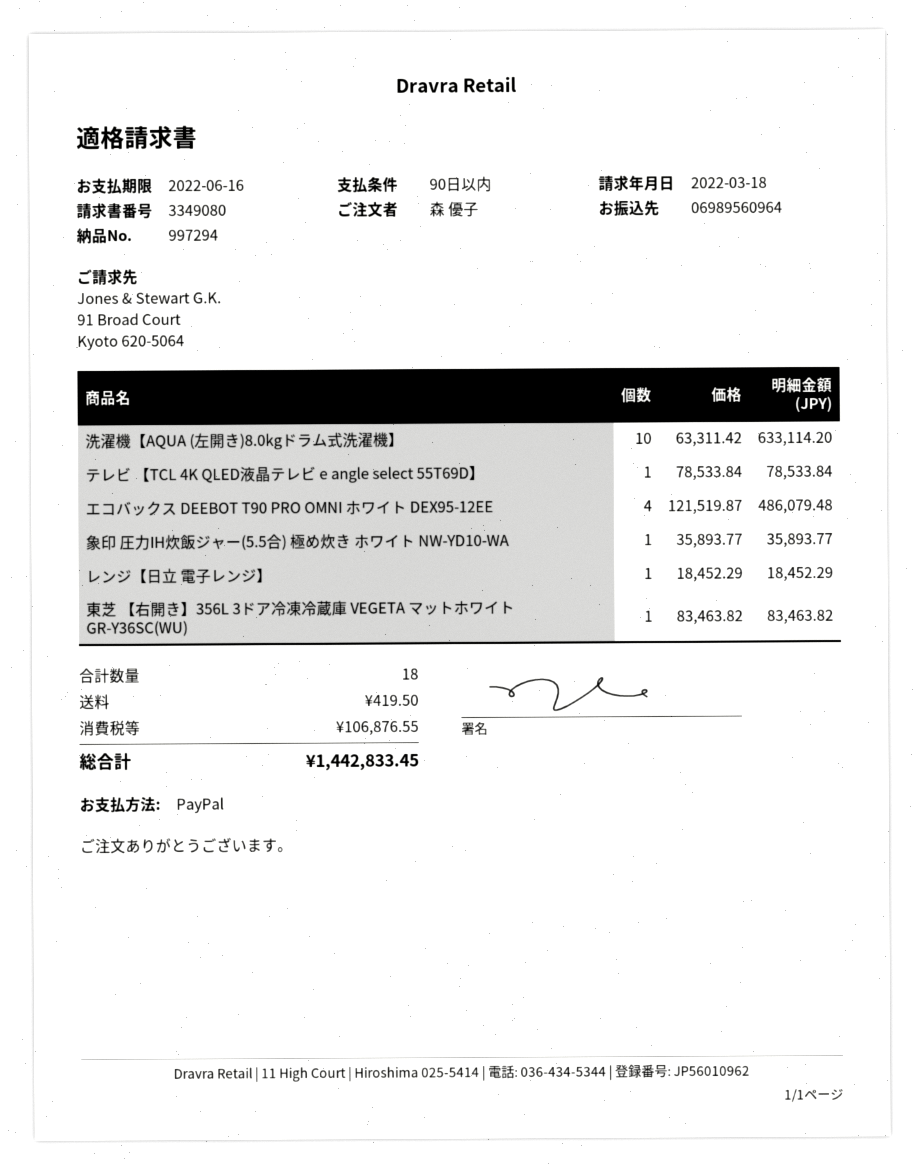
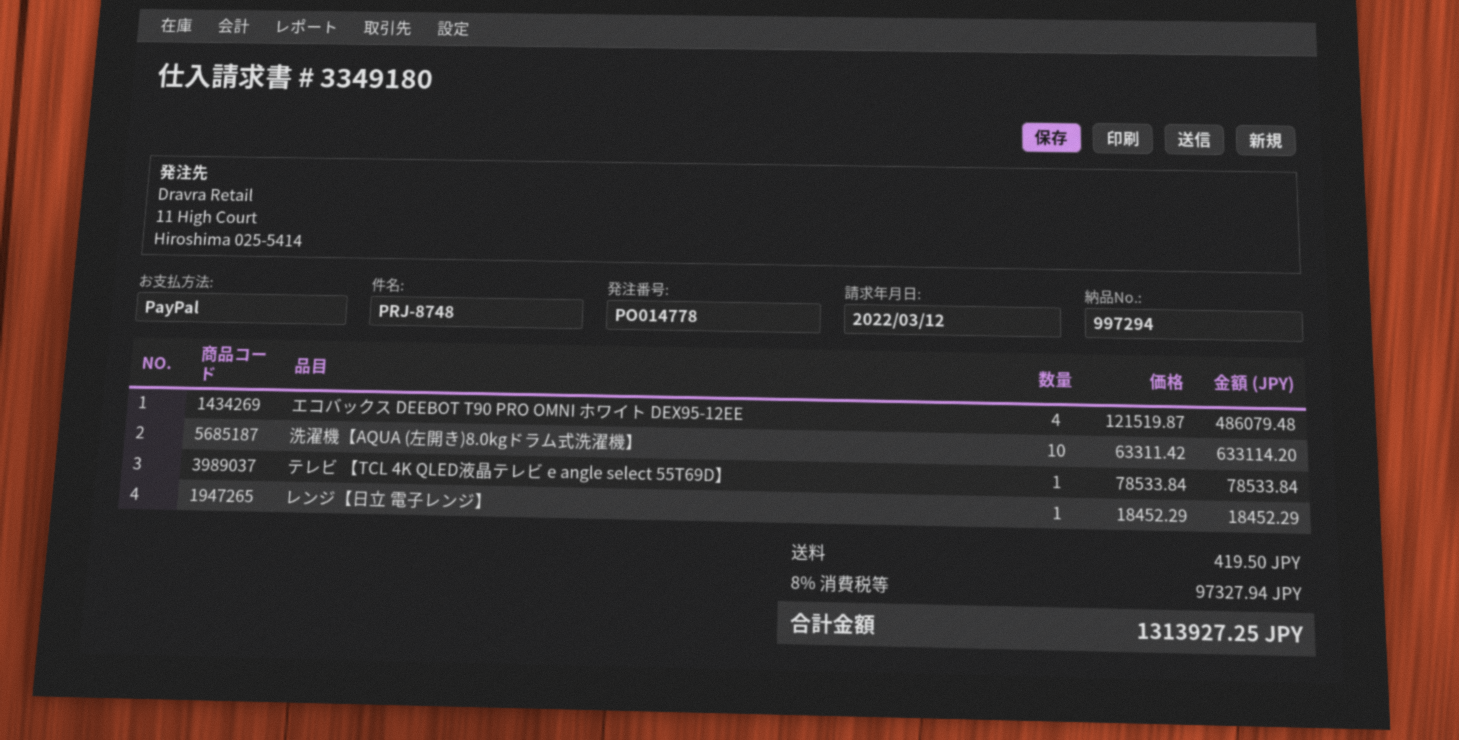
invoice number: 3349080 -> 3349180
invoice date: 2022-03-18 -> 2022-03-12
象印 圧力IH炊飯ジャー(5.5合) 極め炊き ホワイト NW-YD10-WA: 1 x 35893.77 = 35893.77 -> none
東芝 【右開き】356L 3ドア冷凍冷蔵庫 VEGETA マットホワイト GR-Y36SC(WU): 1 x 83463.82 = 83463.82 -> none
tax: 106876.55 -> 97327.94
total: 1442833.45 -> 1313927.25

